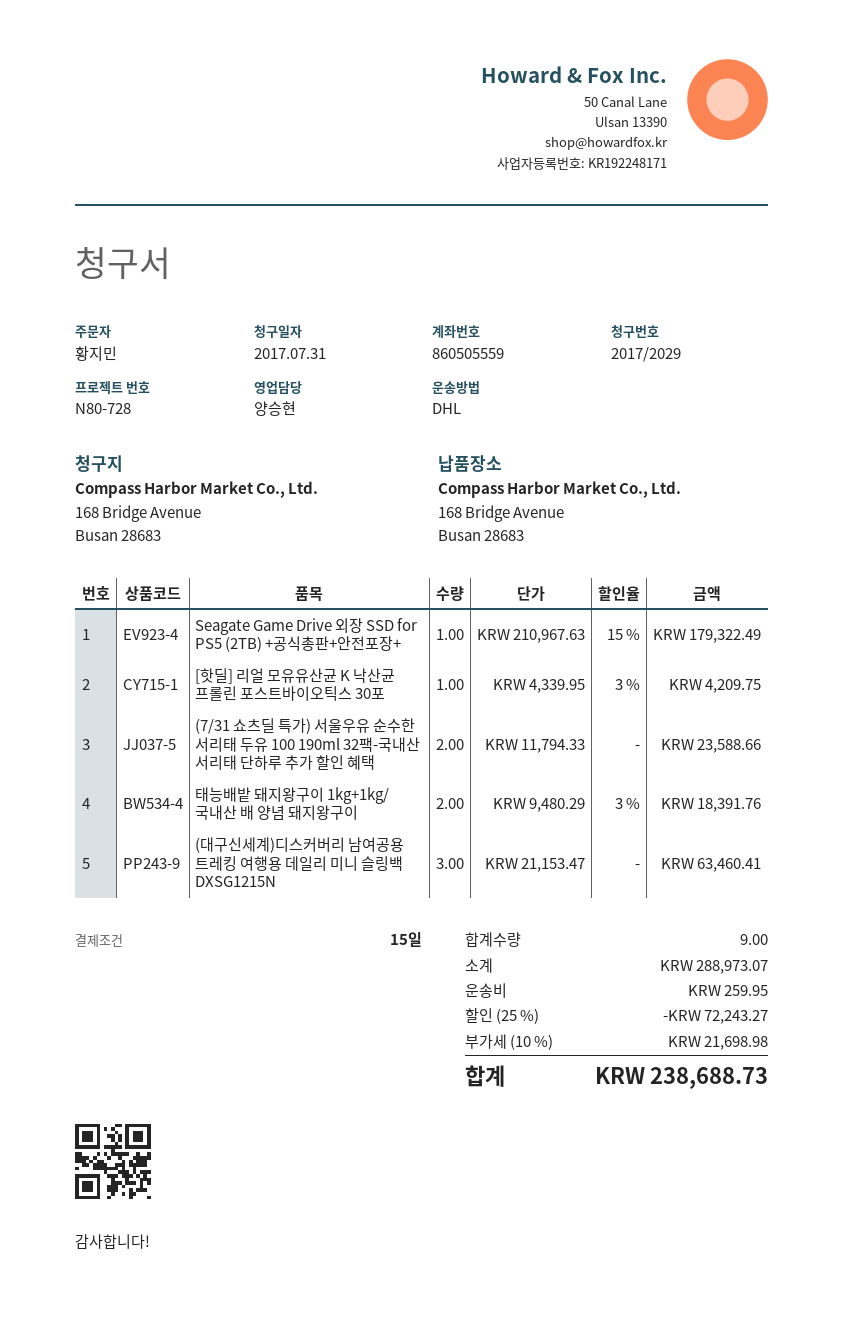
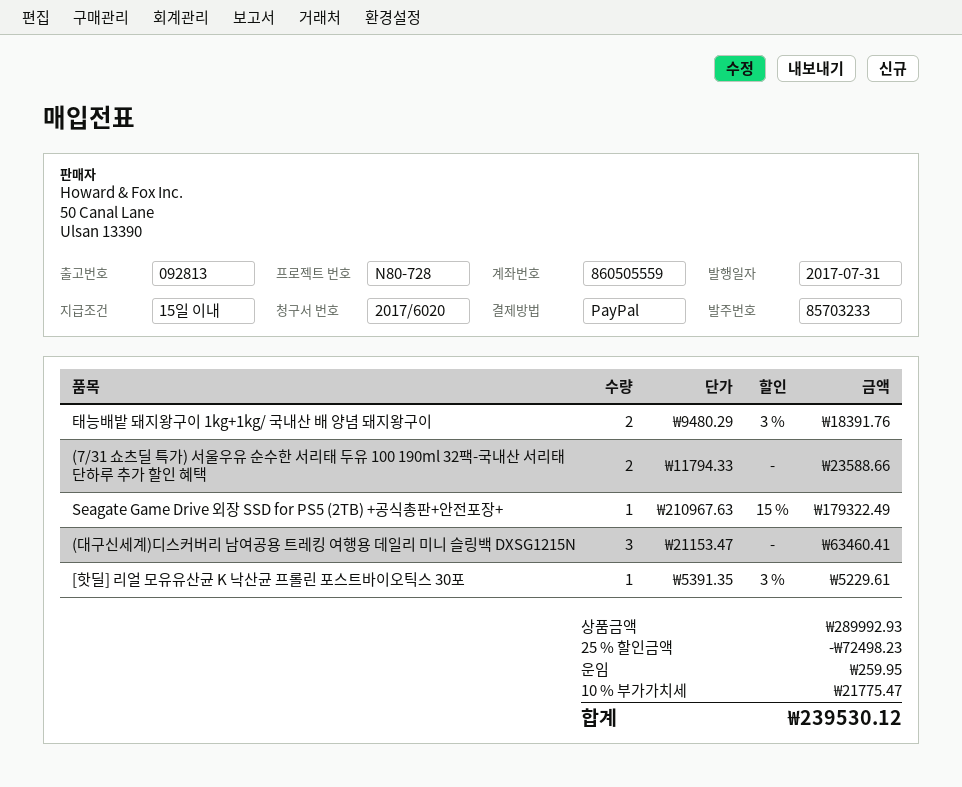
invoice number: 2017/2029 -> 2017/6020
[핫딜] 리얼 모유유산균 K 낙산균 프롤린 포스트바이오틱스 30포: 1 x 4339.95 - 3% = 4209.75 -> 1 x 5391.35 - 3% = 5229.61
subtotal: 288973.07 -> 289992.93
discount: 25% = 72243.27 -> 25% = 72498.23
tax: 10% = 21698.98 -> 10% = 21775.47
total: 238688.73 -> 239530.12

